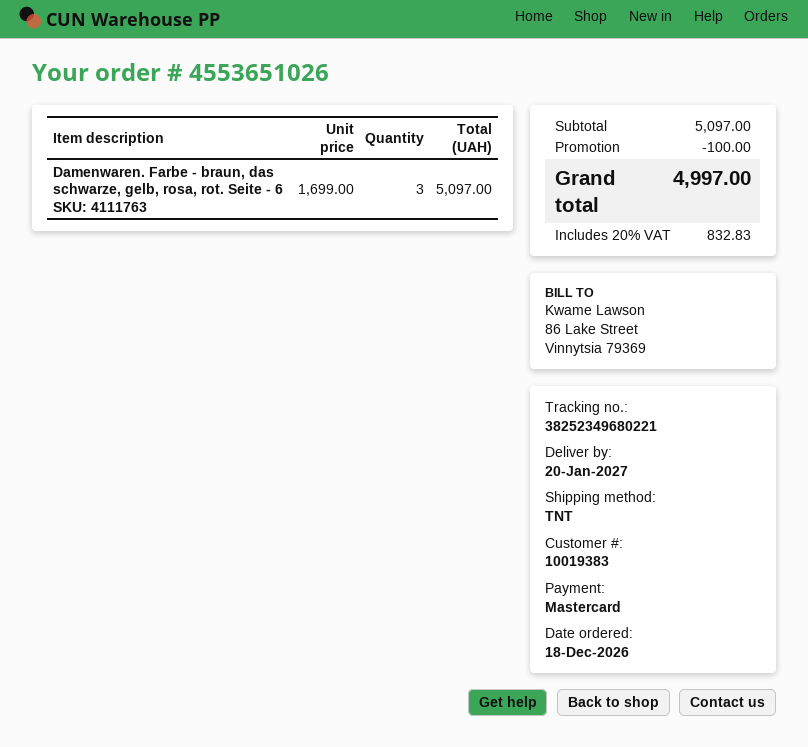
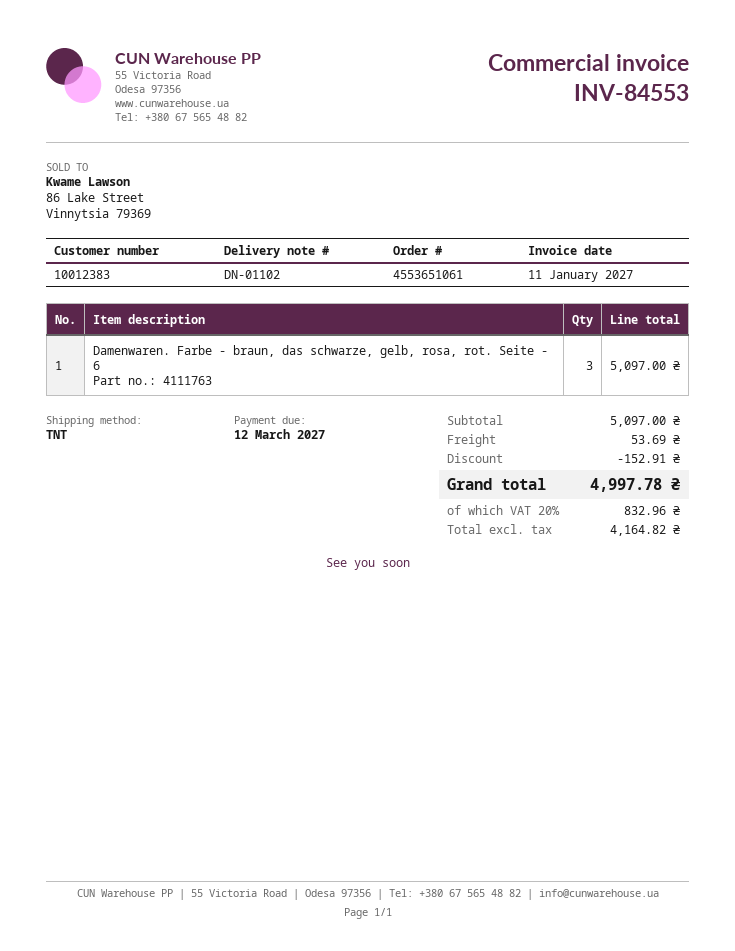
order number: 4553651026 -> 4553651061
customer number: 10019383 -> 10012383
discount: 100.00 -> 152.91
shipping: none -> 53.69
tax: 20% = 832.83 -> 20% = 832.96
total: 4997.00 -> 4997.78

